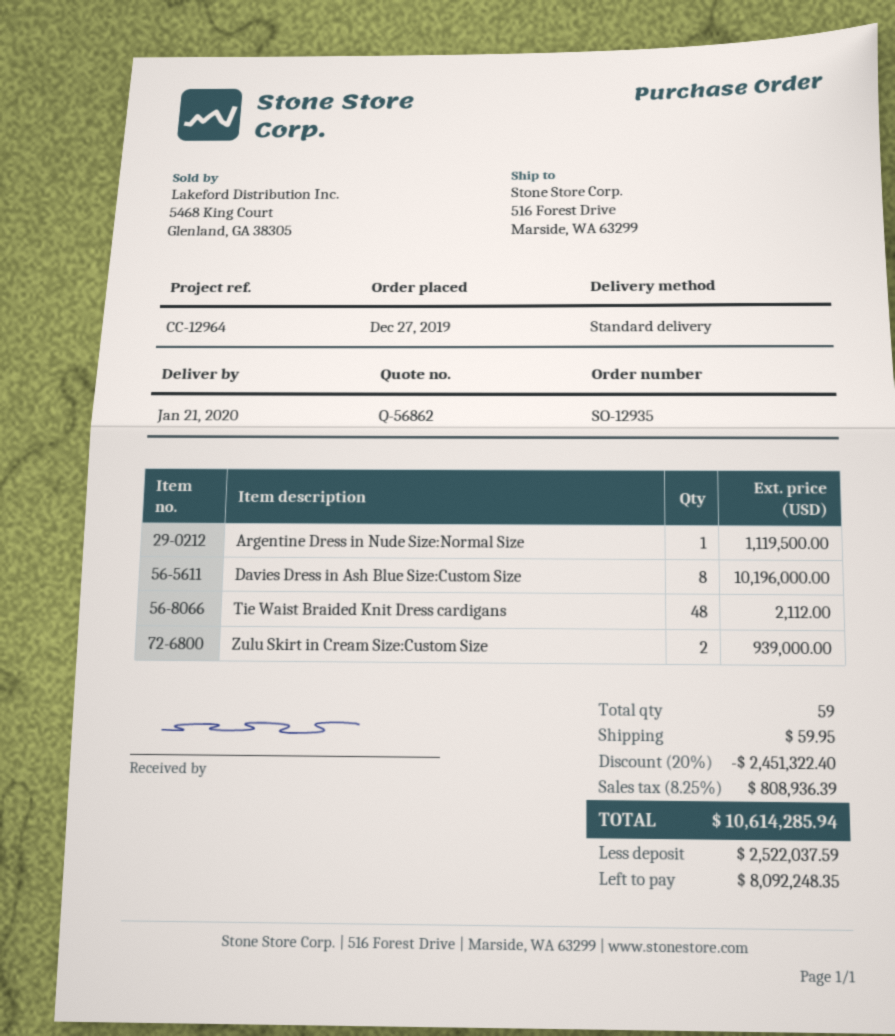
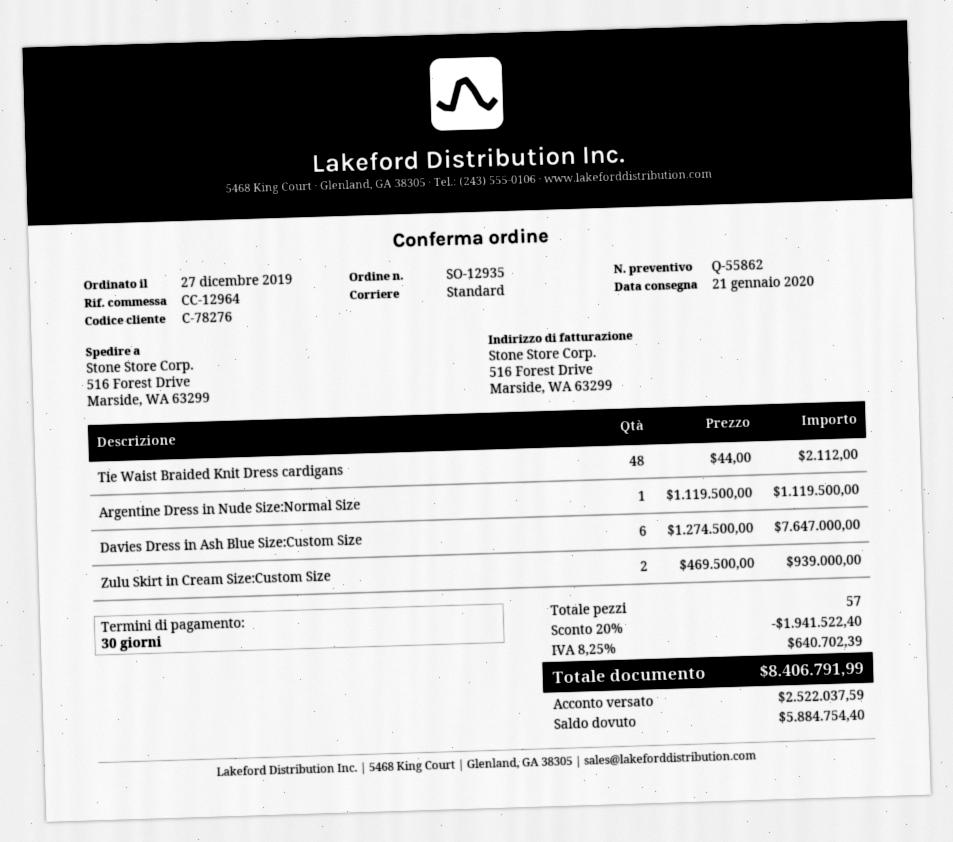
quote number: Q-56862 -> Q-55862
Davies Dress in Ash Blue Size:Custom Size: 8 for 10196000.00 -> 6 for 7647000.00
total quantity: 59 -> 57
discount: 20% = 2451322.40 -> 20% = 1941522.40
shipping: 59.95 -> none
tax: 8.25% = 808936.39 -> 8.25% = 640702.39
total: 10614285.94 -> 8406791.99
balance: 8092248.35 -> 5884754.40

